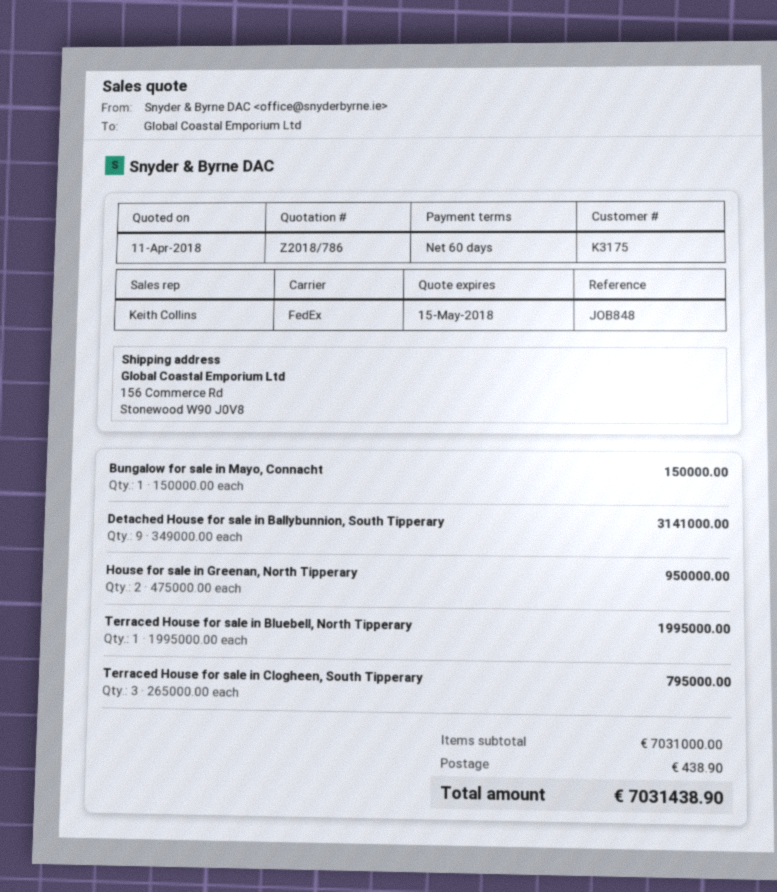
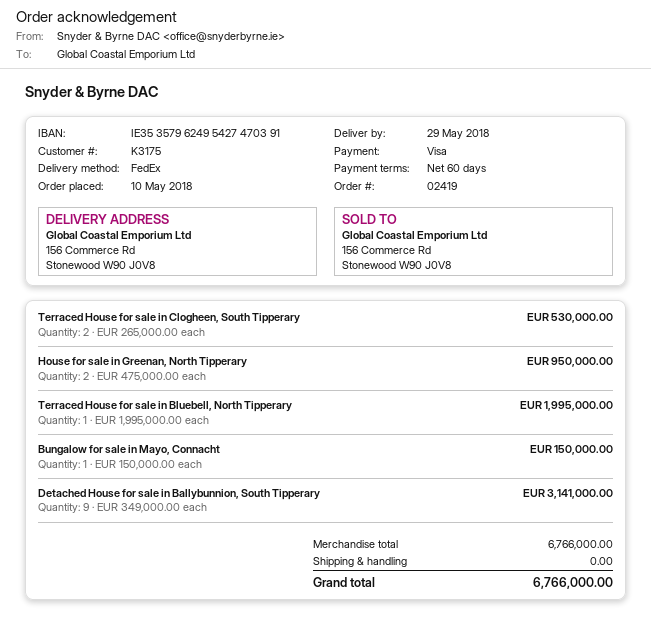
Terraced House for sale in Clogheen, South Tipperary: 3 x 265000.00 = 795000.00 -> 2 x 265000.00 = 530000.00
subtotal: 7031000.00 -> 6766000.00
shipping: 438.90 -> 0.00
total: 7031438.90 -> 6766000.00

